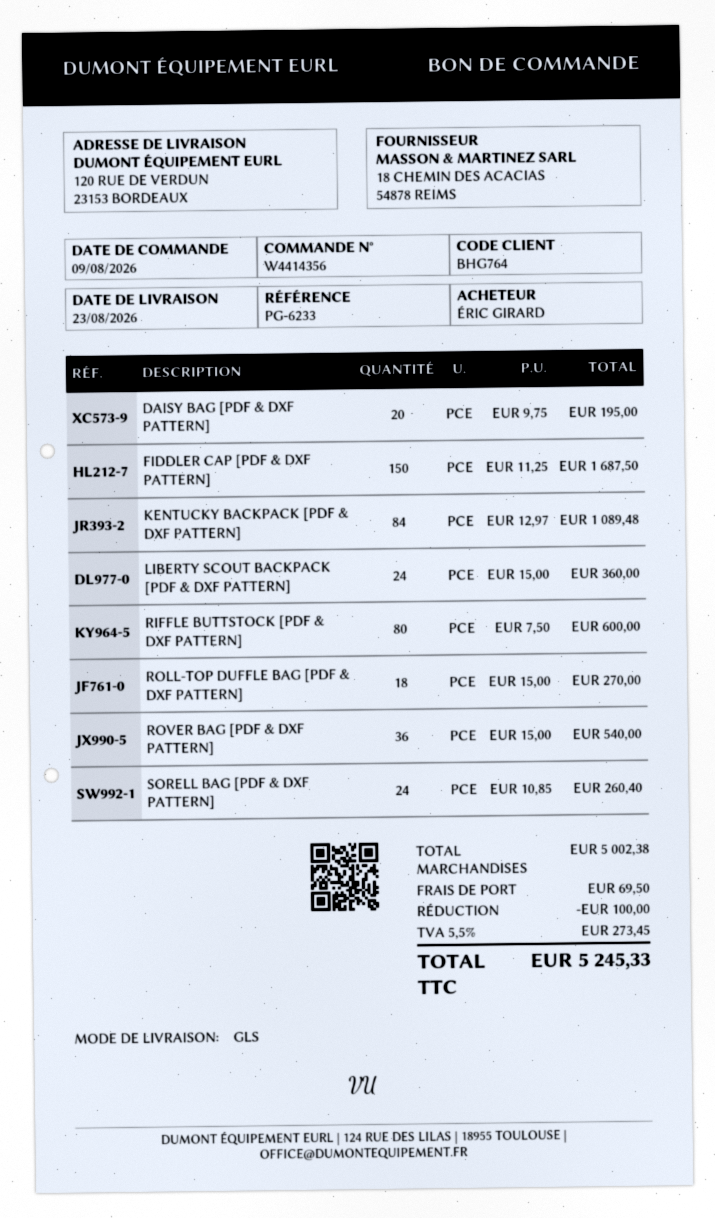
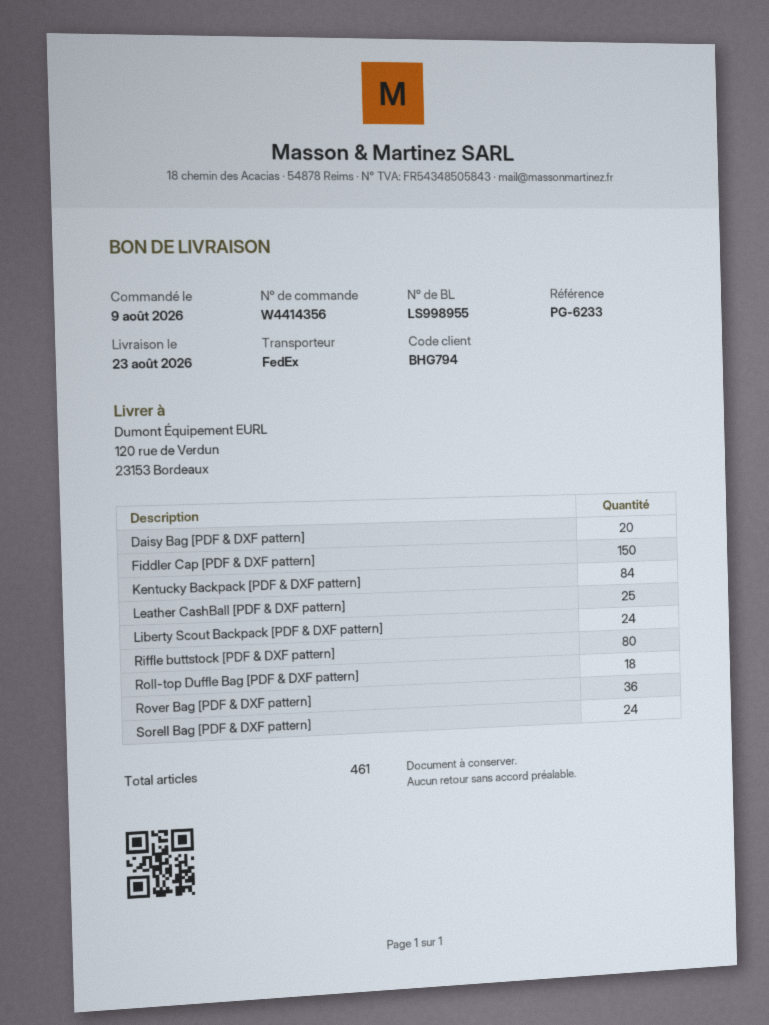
customer number: BHG764 -> BHG794
shipping method: GLS -> FedEx
Leather CashBall [PDF & DXF pattern]: none -> 25

